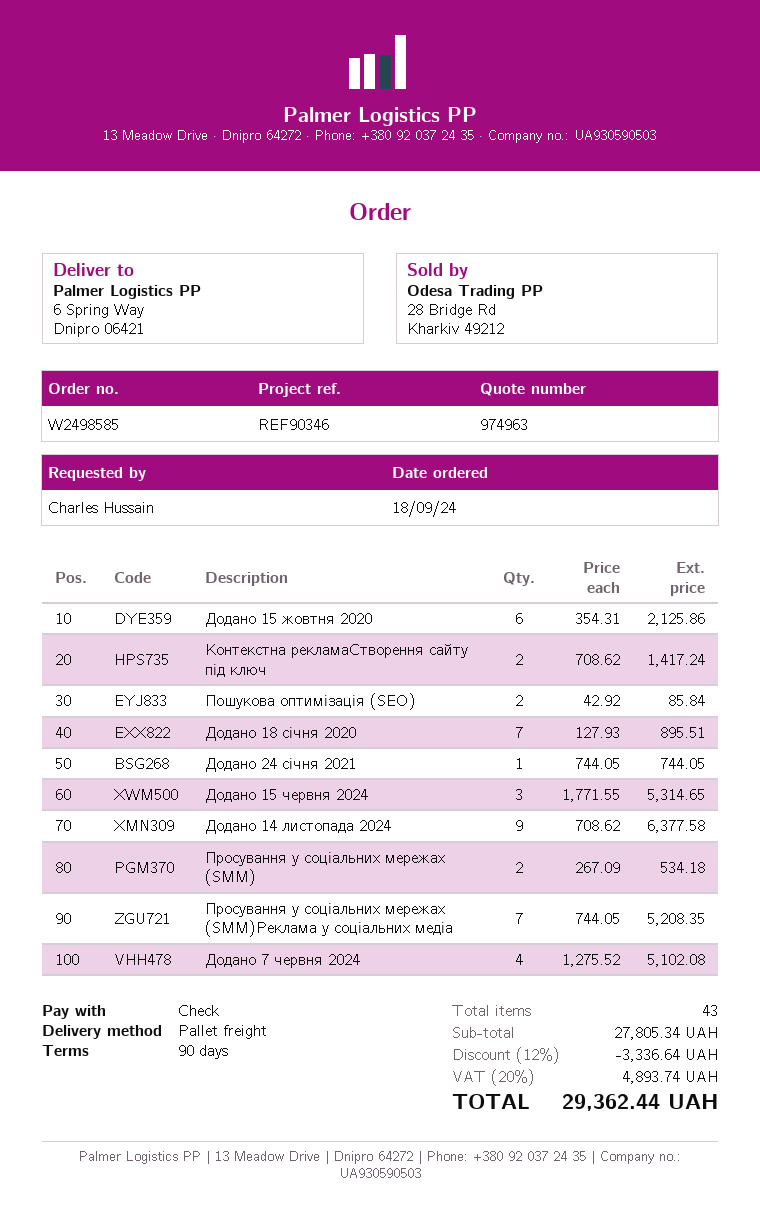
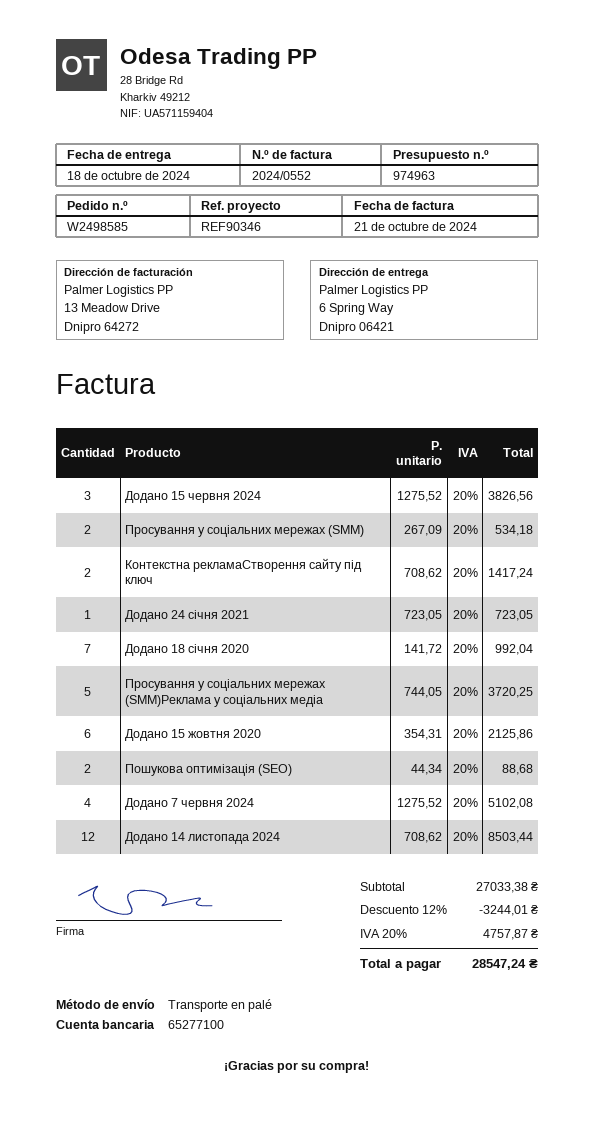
Пошукова оптимізація (SEO): 2 x 42.92 = 85.84 -> 2 x 44.34 = 88.68
Додано 18 січня 2020: 7 x 127.93 = 895.51 -> 7 x 141.72 = 992.04
Додано 24 січня 2021: 1 x 744.05 = 744.05 -> 1 x 723.05 = 723.05
Додано 15 червня 2024: 3 x 1771.55 = 5314.65 -> 3 x 1275.52 = 3826.56
Додано 14 листопада 2024: 9 x 708.62 = 6377.58 -> 12 x 708.62 = 8503.44
Просування у соціальних мережах (SMM)Реклама у соціальних медіа: 7 x 744.05 = 5208.35 -> 5 x 744.05 = 3720.25
subtotal: 27805.34 -> 27033.38
discount: 12% = 3336.64 -> 12% = 3244.01
tax: 20% = 4893.74 -> 20% = 4757.87
total: 29362.44 -> 28547.24

